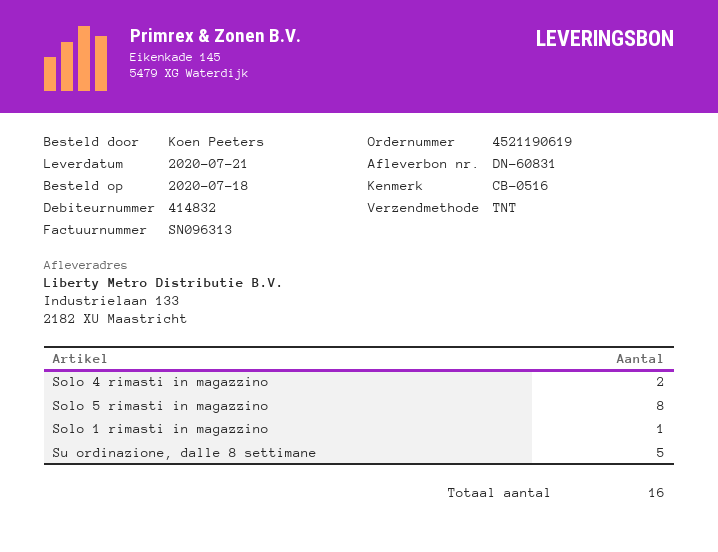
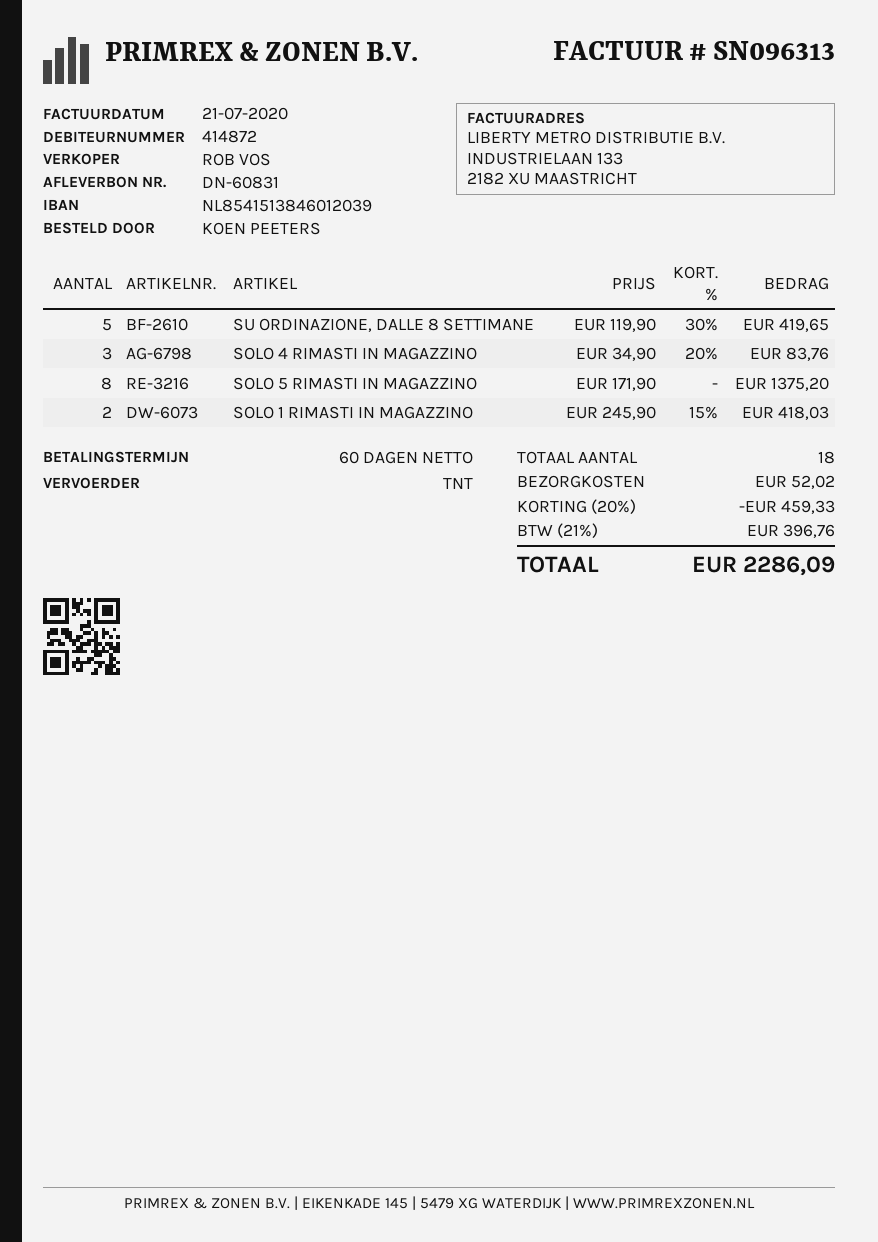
customer number: 414832 -> 414872
Solo 4 rimasti in magazzino: 2 -> 3
Solo 1 rimasti in magazzino: 1 -> 2
total quantity: 16 -> 18

